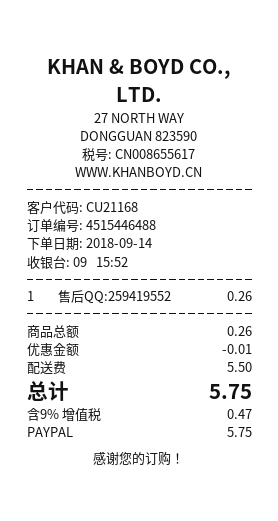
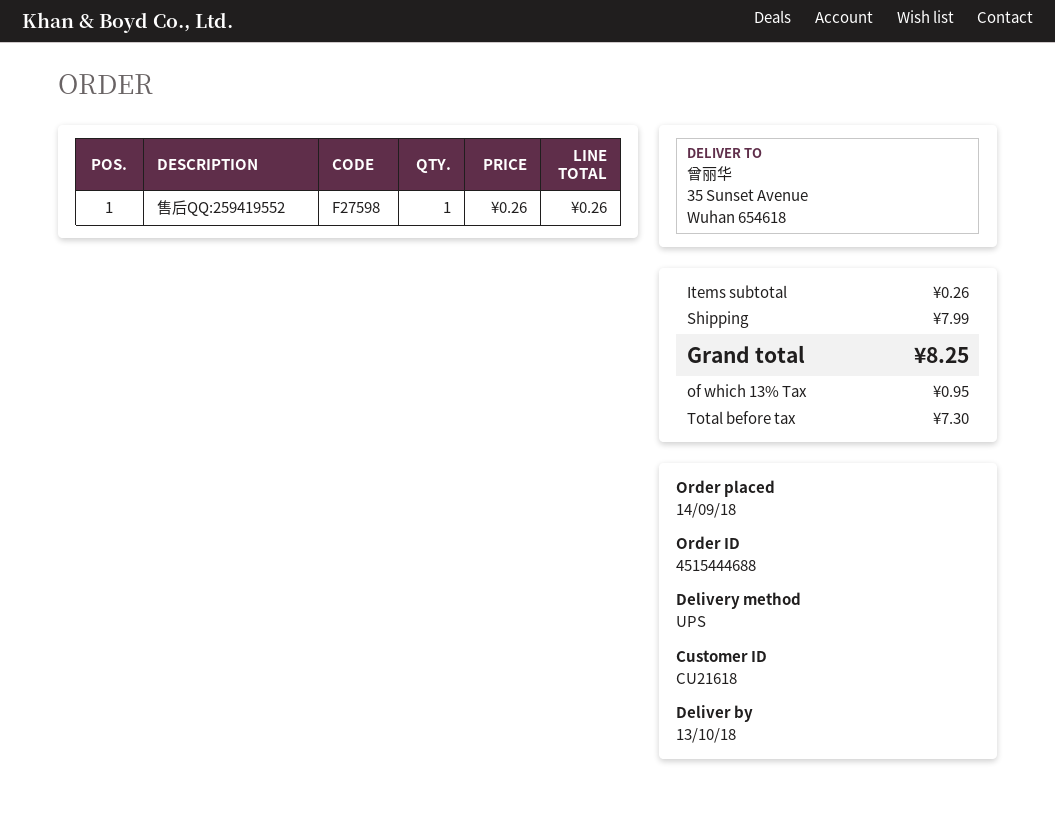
order number: 4515446488 -> 4515444688
customer number: CU21168 -> CU21618
discount: 0.01 -> none
shipping: 5.50 -> 7.99
tax: 9% = 0.47 -> 13% = 0.95
total: 5.75 -> 8.25

